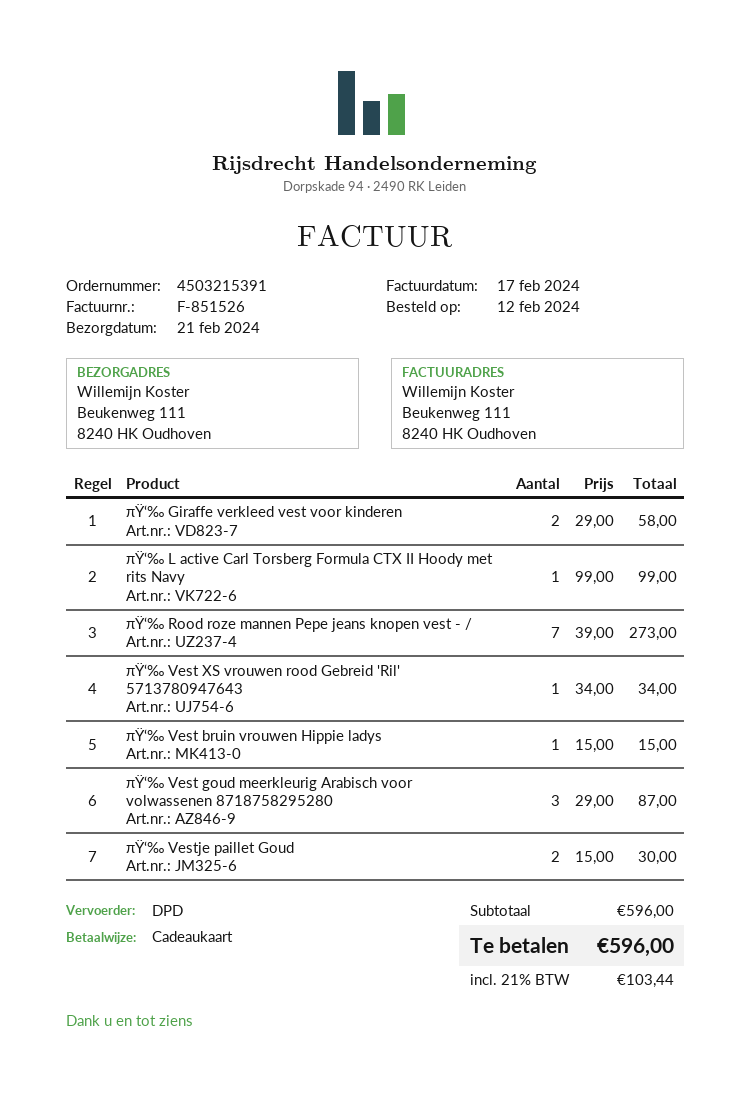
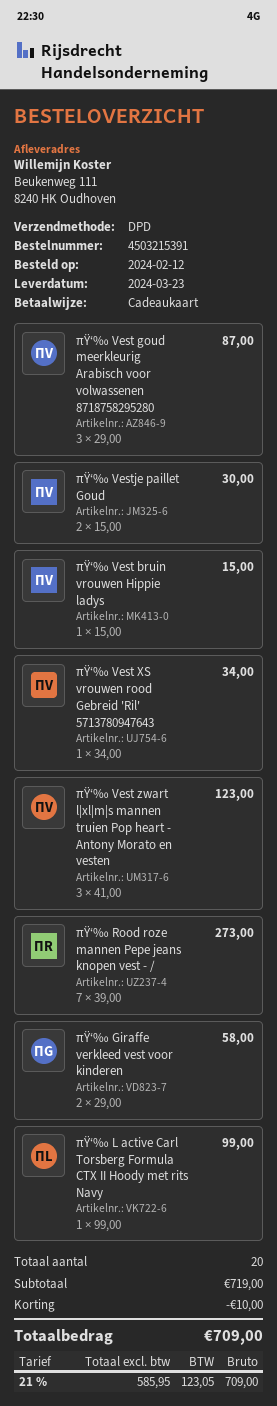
delivery date: 2024-02-21 -> 2024-03-23
πŸ‘‰ Vest zwart l|xl|m|s mannen truien Pop heart - Antony Morato en vesten: none -> 3 x 41.00 = 123.00
subtotal: 596.00 -> 719.00
discount: none -> 10.00
tax: 21% = 103.44 -> 21% = 123.05
total: 596.00 -> 709.00

